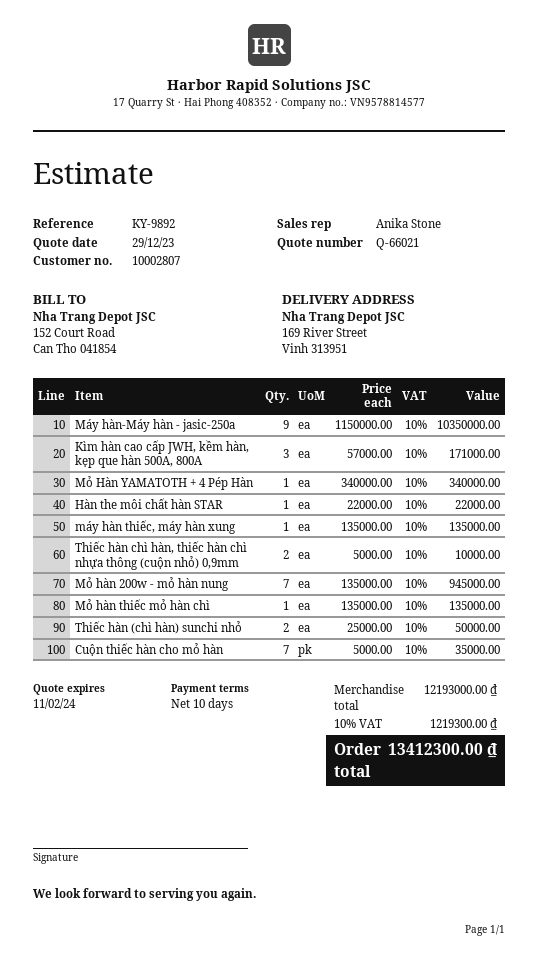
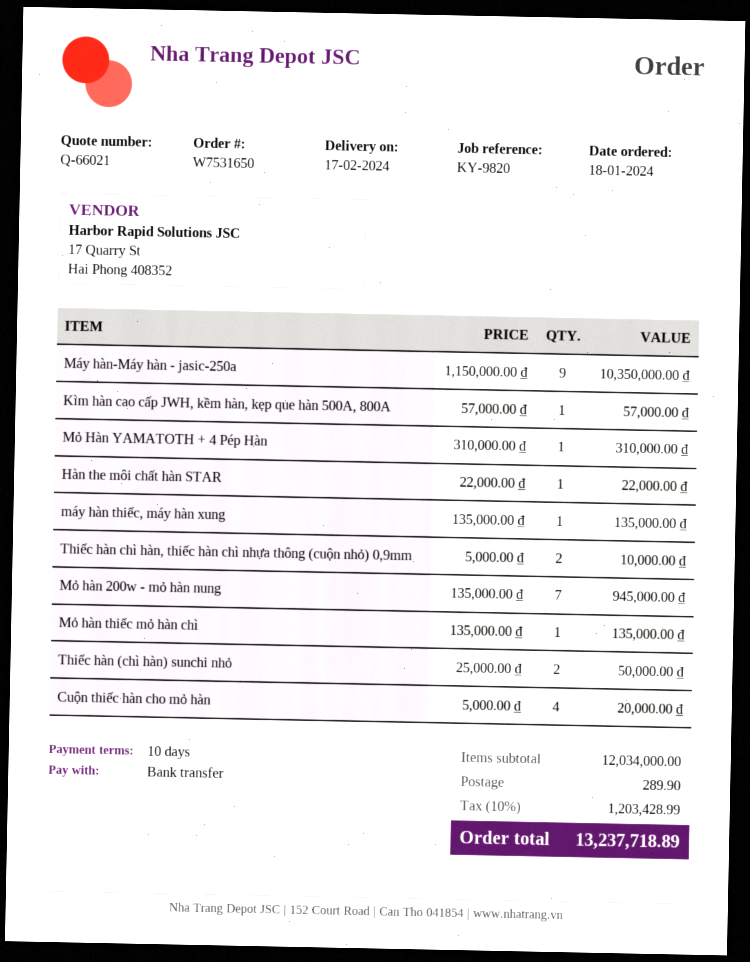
reference: KY-9892 -> KY-9820
Kìm hàn cao cấp JWH, kềm hàn, kẹp que hàn 500A, 800A: 3 x 57000.00 = 171000.00 -> 1 x 57000.00 = 57000.00
Mỏ Hàn YAMATOTH + 4 Pép Hàn: 1 x 340000.00 = 340000.00 -> 1 x 310000.00 = 310000.00
Cuộn thiếc hàn cho mỏ hàn: 7 x 5000.00 = 35000.00 -> 4 x 5000.00 = 20000.00
subtotal: 12193000.00 -> 12034000.00
shipping: none -> 289.90
tax: 10% = 1219300.00 -> 10% = 1203428.99
total: 13412300.00 -> 13237718.89

